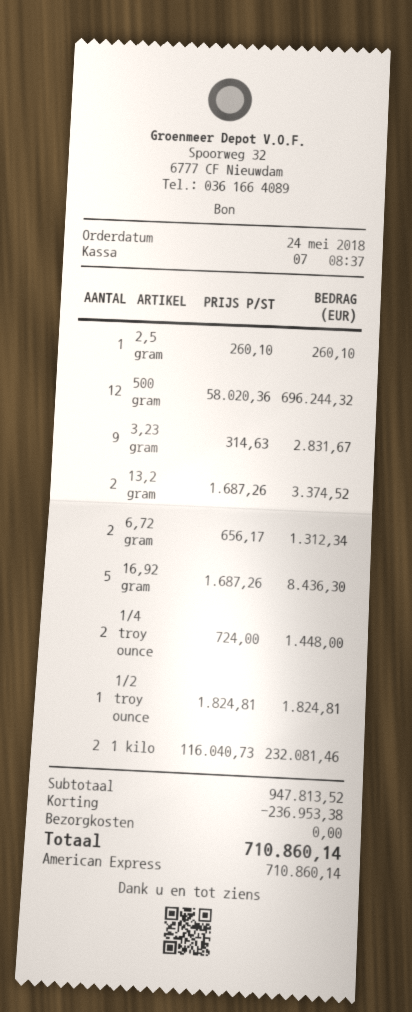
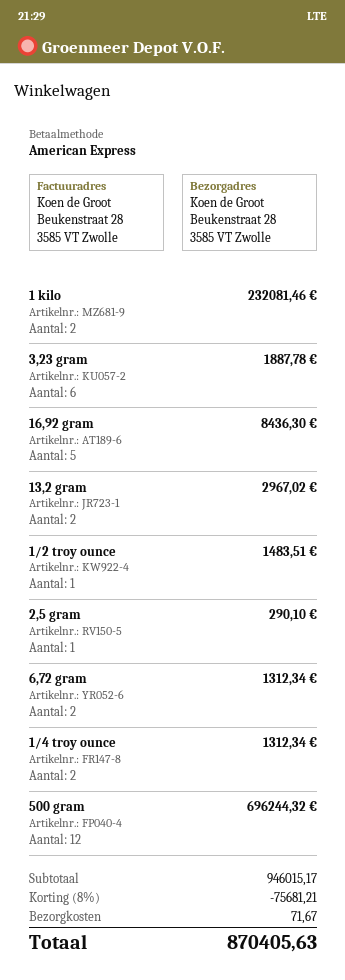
2,5 gram: 1 for 260.10 -> 1 for 290.10
3,23 gram: 9 for 2831.67 -> 6 for 1887.78
13,2 gram: 2 for 3374.52 -> 2 for 2967.02
1/4 troy ounce: 2 for 1448.00 -> 2 for 1312.34
1/2 troy ounce: 1 for 1824.81 -> 1 for 1483.51
subtotal: 947813.52 -> 946015.17
discount: 236953.38 -> 75681.21
shipping: 0.00 -> 71.67
total: 710860.14 -> 870405.63

